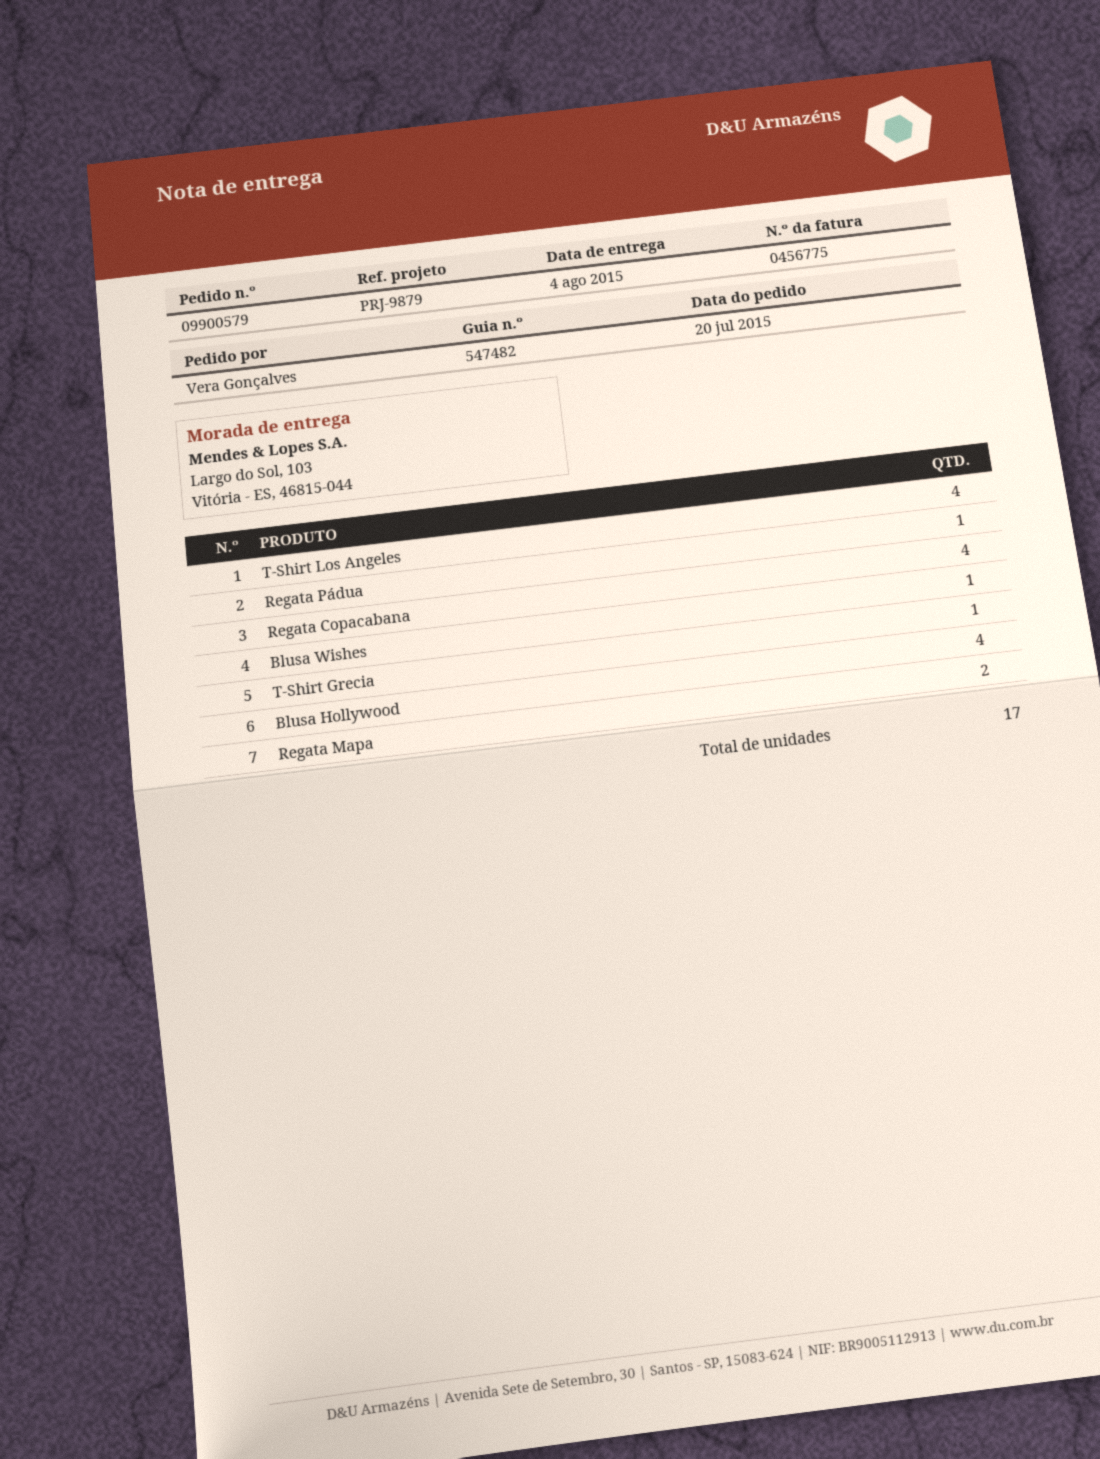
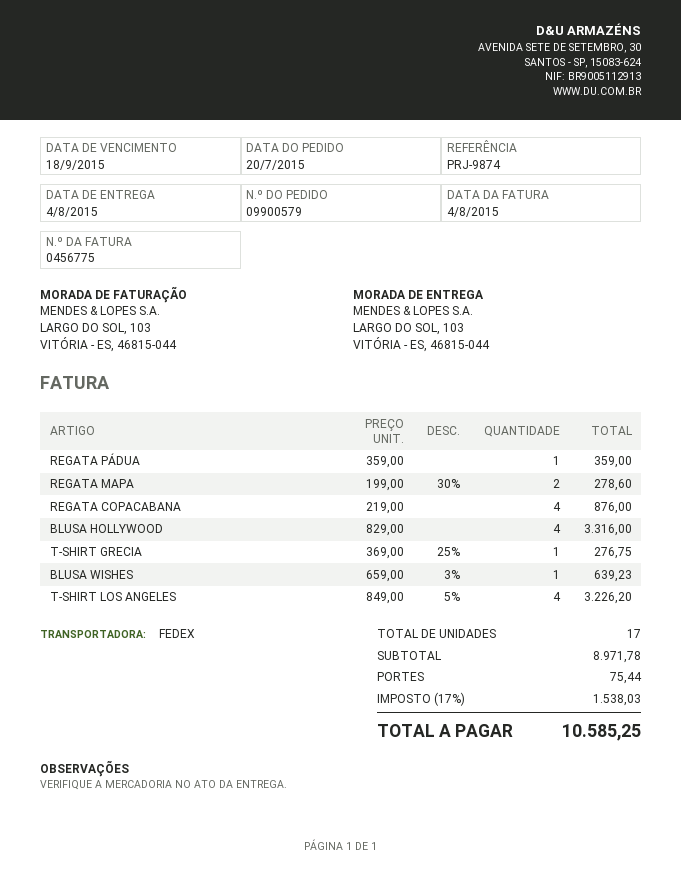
reference: PRJ-9879 -> PRJ-9874

